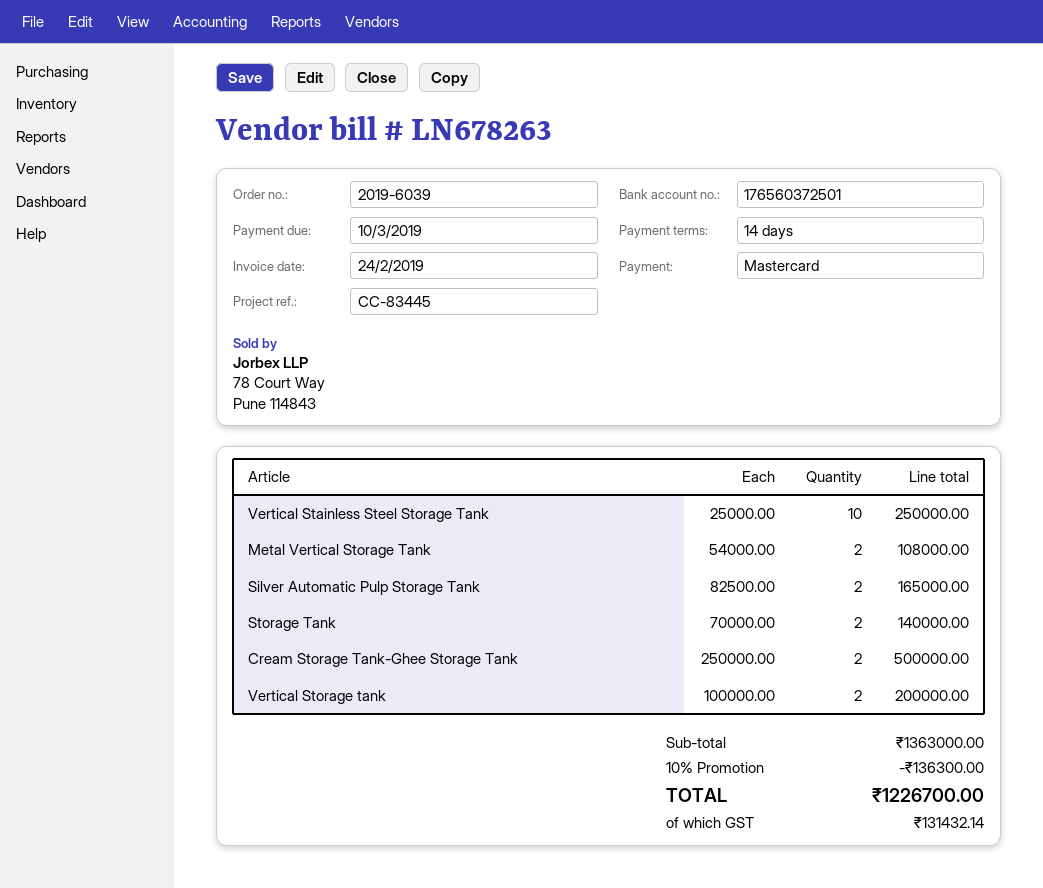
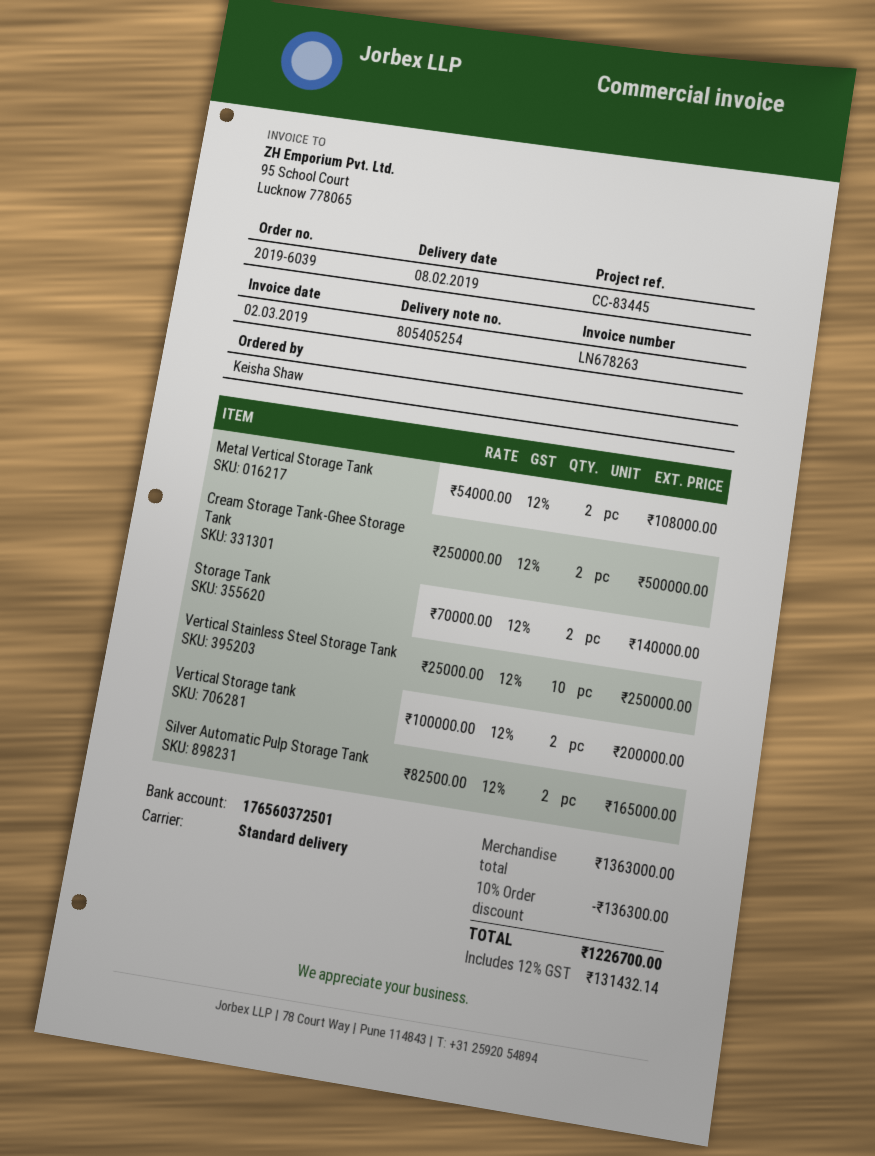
invoice date: 2019-02-24 -> 2019-03-02

